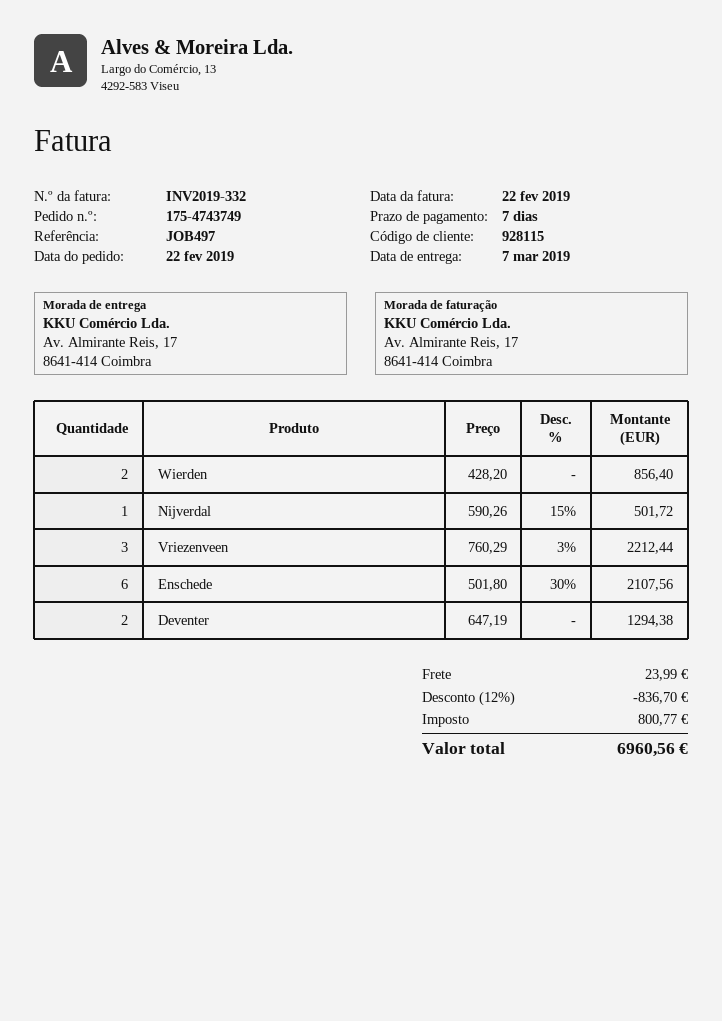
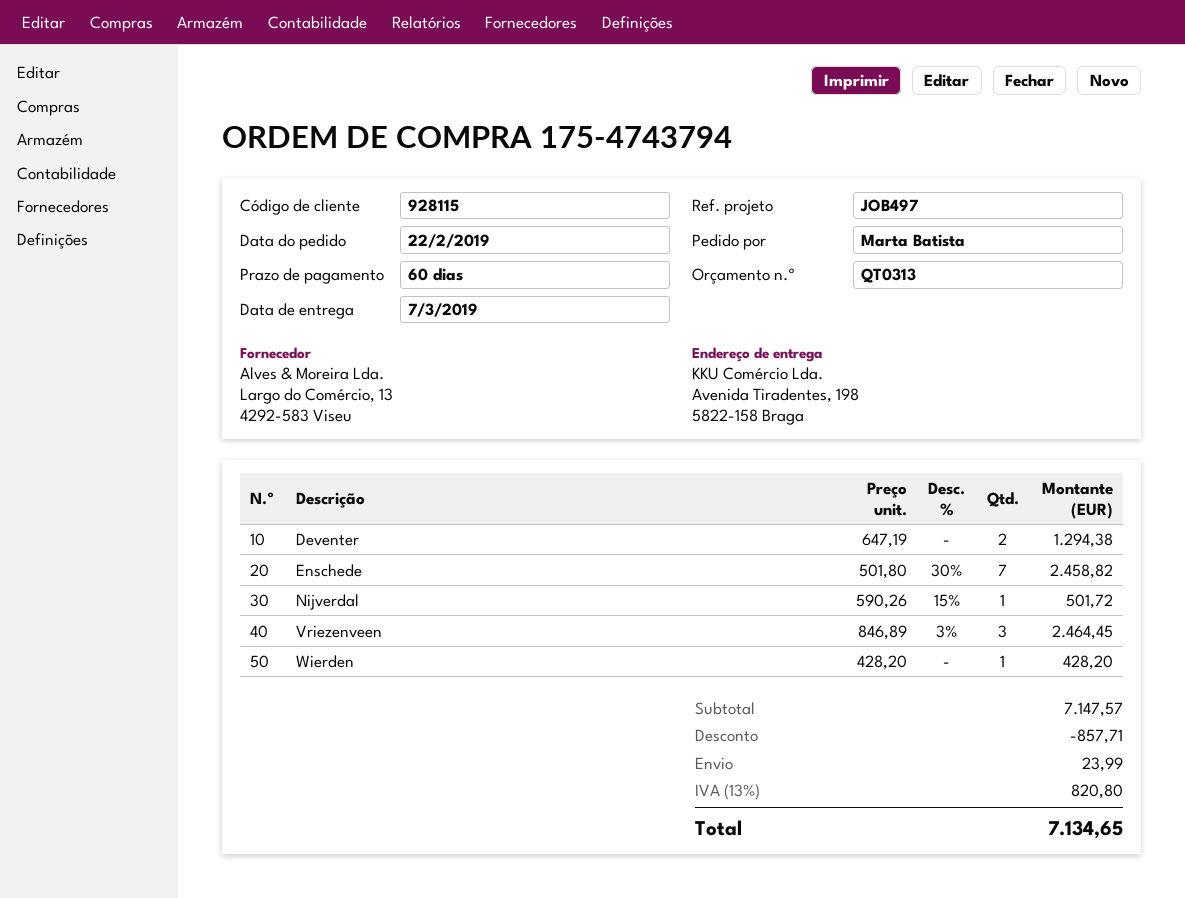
order number: 175-4743749 -> 175-4743794
payment terms: 7 days -> 60 days
ship to: Av. Almirante Reis, 17, 8641-414 Coimbra -> Avenida Tiradentes, 198, 5822-158 Braga
Wierden: 2 x 428.20 = 856.40 -> 1 x 428.20 = 428.20
Vriezenveen: 3 x 760.29 - 3% = 2212.44 -> 3 x 846.89 - 3% = 2464.45
Enschede: 6 x 501.80 - 30% = 2107.56 -> 7 x 501.80 - 30% = 2458.82
discount: 836.70 -> 857.71
tax: 800.77 -> 820.80
total: 6960.56 -> 7134.65

